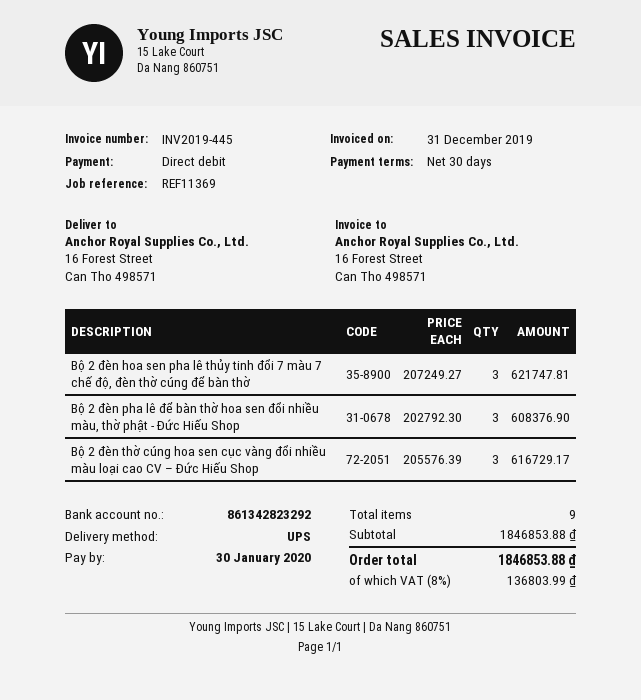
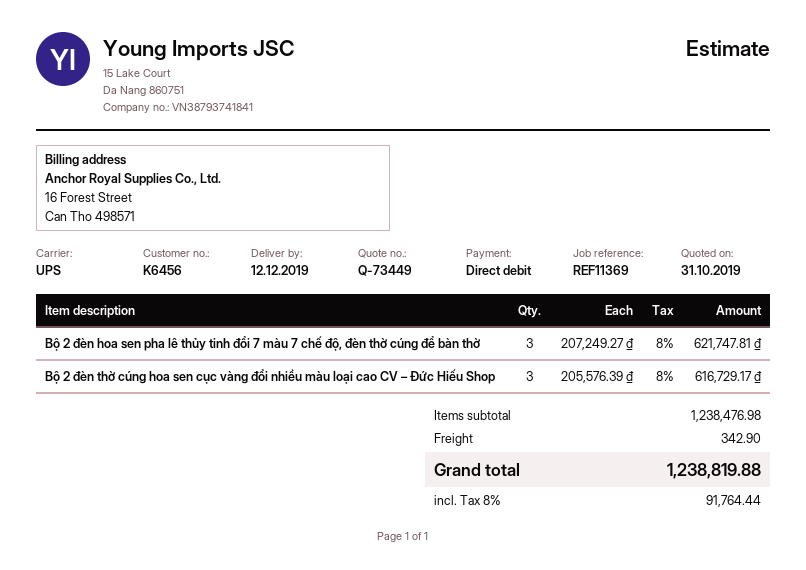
Bộ 2 đèn pha lê để bàn thờ hoa sen đổi nhiều màu, thờ phật - Đức Hiếu Shop: 3 x 202792.30 = 608376.90 -> none
subtotal: 1846853.88 -> 1238476.98
shipping: none -> 342.90
tax: 8% = 136803.99 -> 8% = 91764.44
total: 1846853.88 -> 1238819.88

